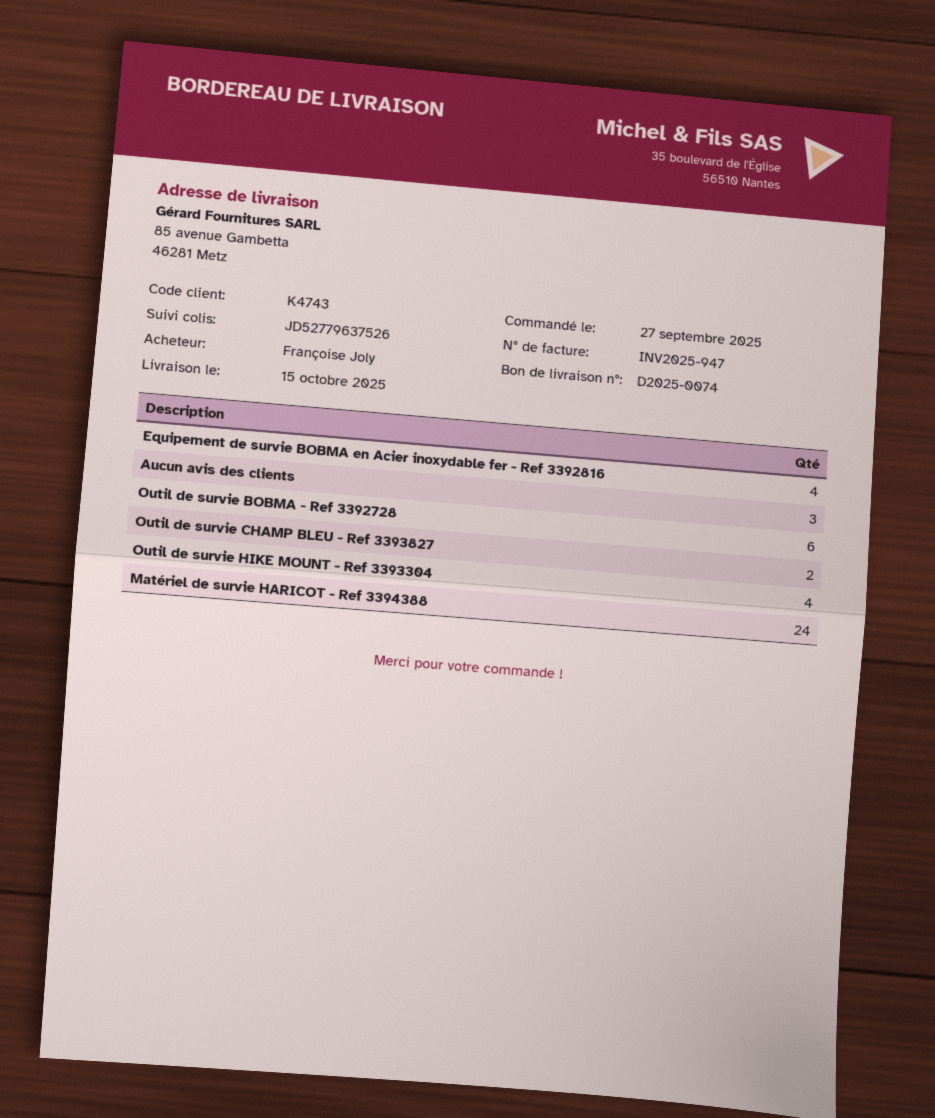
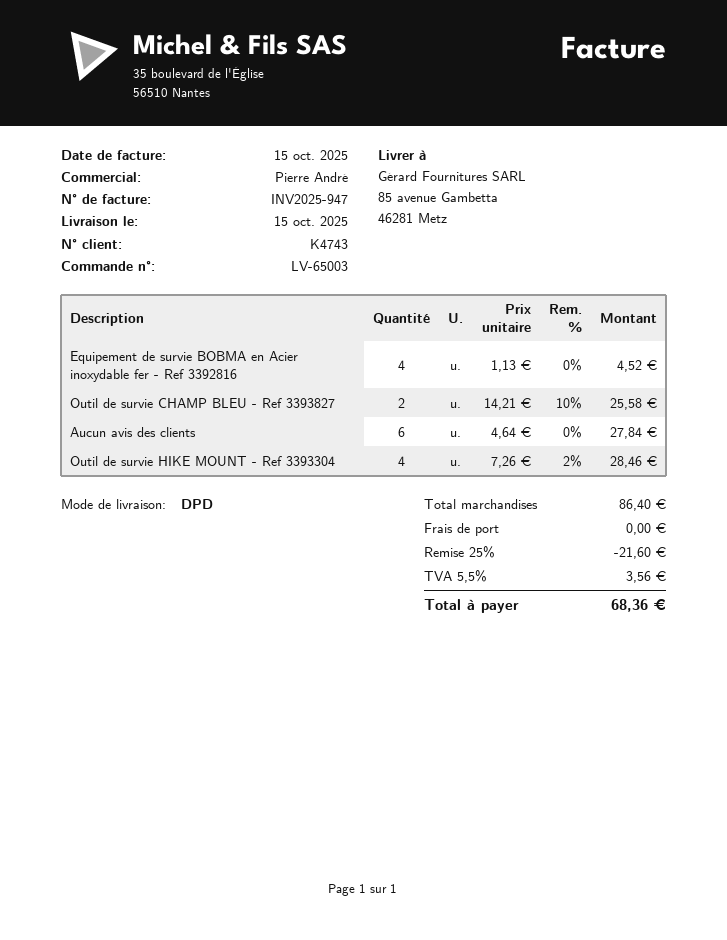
Aucun avis des clients: 3 -> 6
Outil de survie BOBMA - Ref 3392728: 6 -> none
Matériel de survie HARICOT - Ref 3394388: 24 -> none

